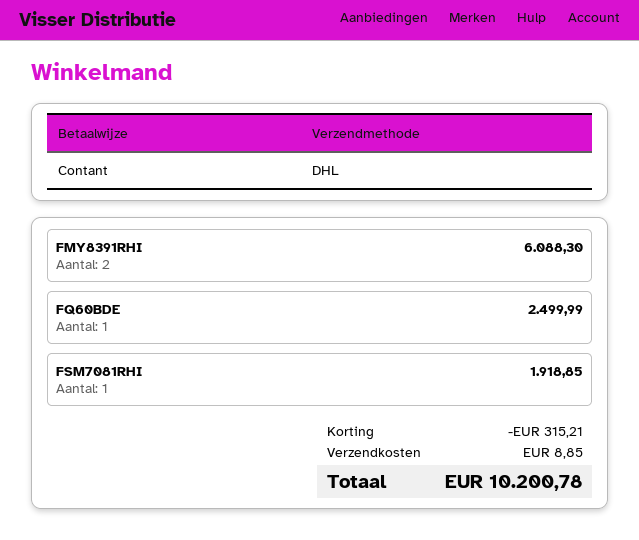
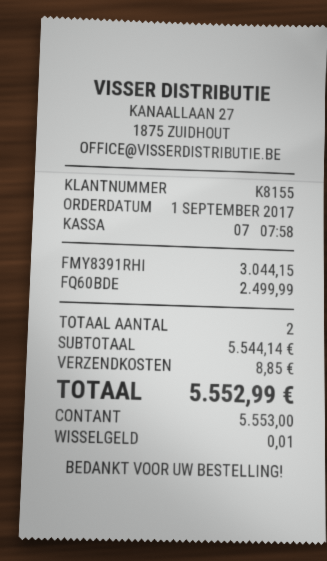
FMY8391RHI: 2 for 6088.30 -> 1 for 3044.15
FSM7081RHI: 1 for 1918.85 -> none
discount: 315.21 -> none
total: 10200.78 -> 5552.99

